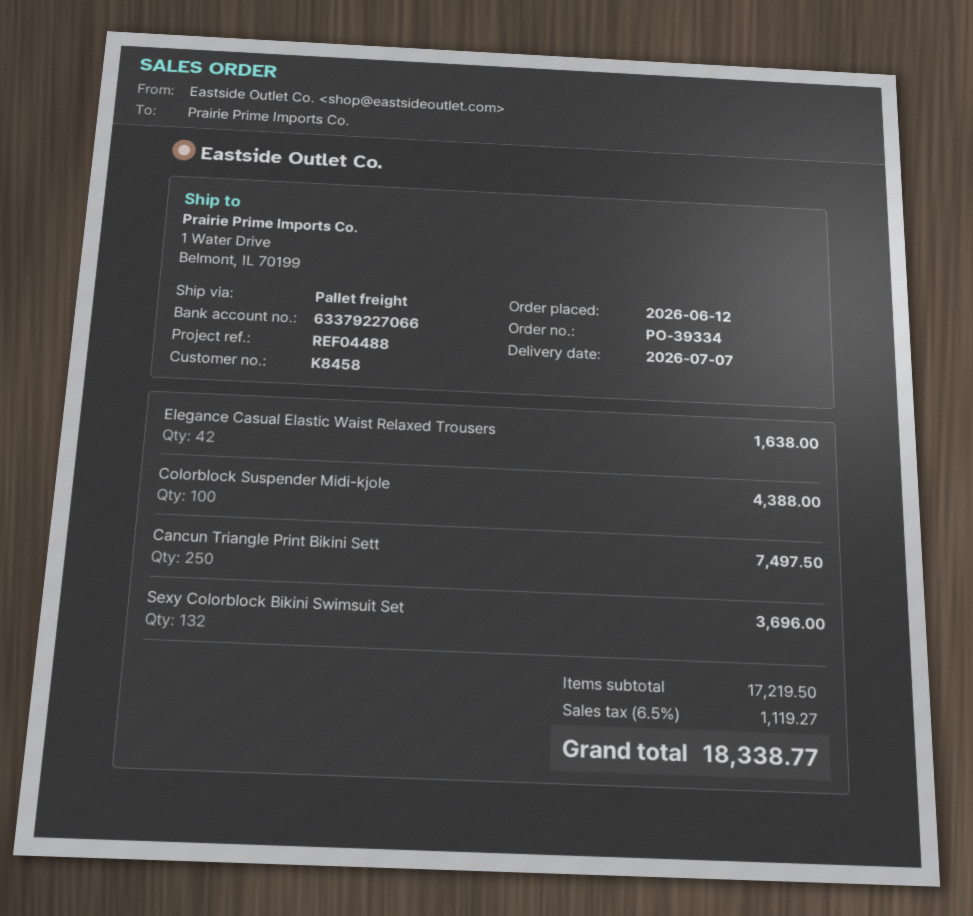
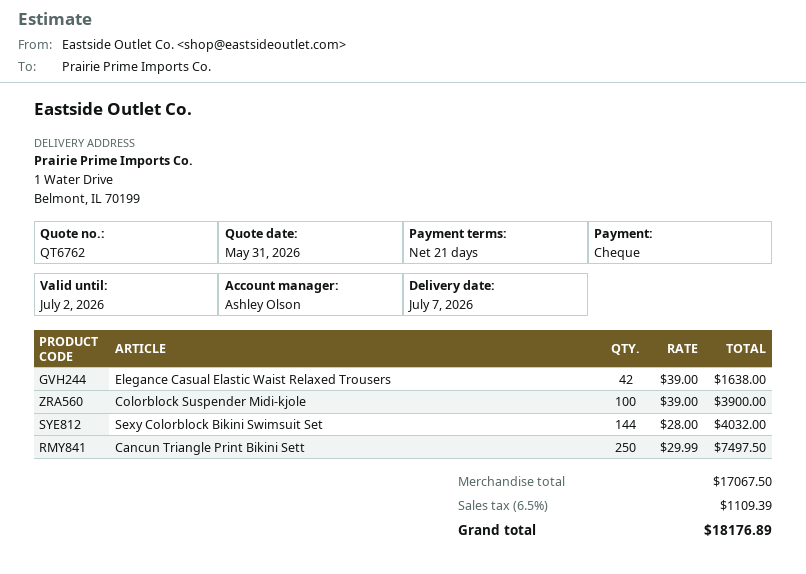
Colorblock Suspender Midi-kjole: 100 for 4388.00 -> 100 for 3900.00
Sexy Colorblock Bikini Swimsuit Set: 132 for 3696.00 -> 144 for 4032.00
subtotal: 17219.50 -> 17067.50
tax: 6.5% = 1119.27 -> 6.5% = 1109.39
total: 18338.77 -> 18176.89

